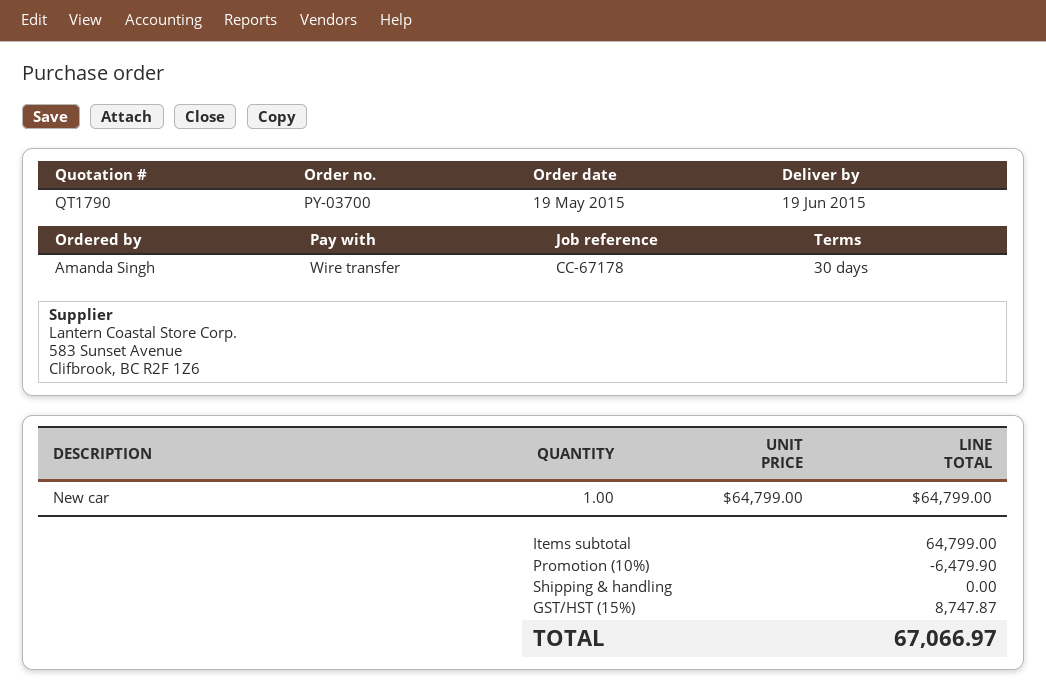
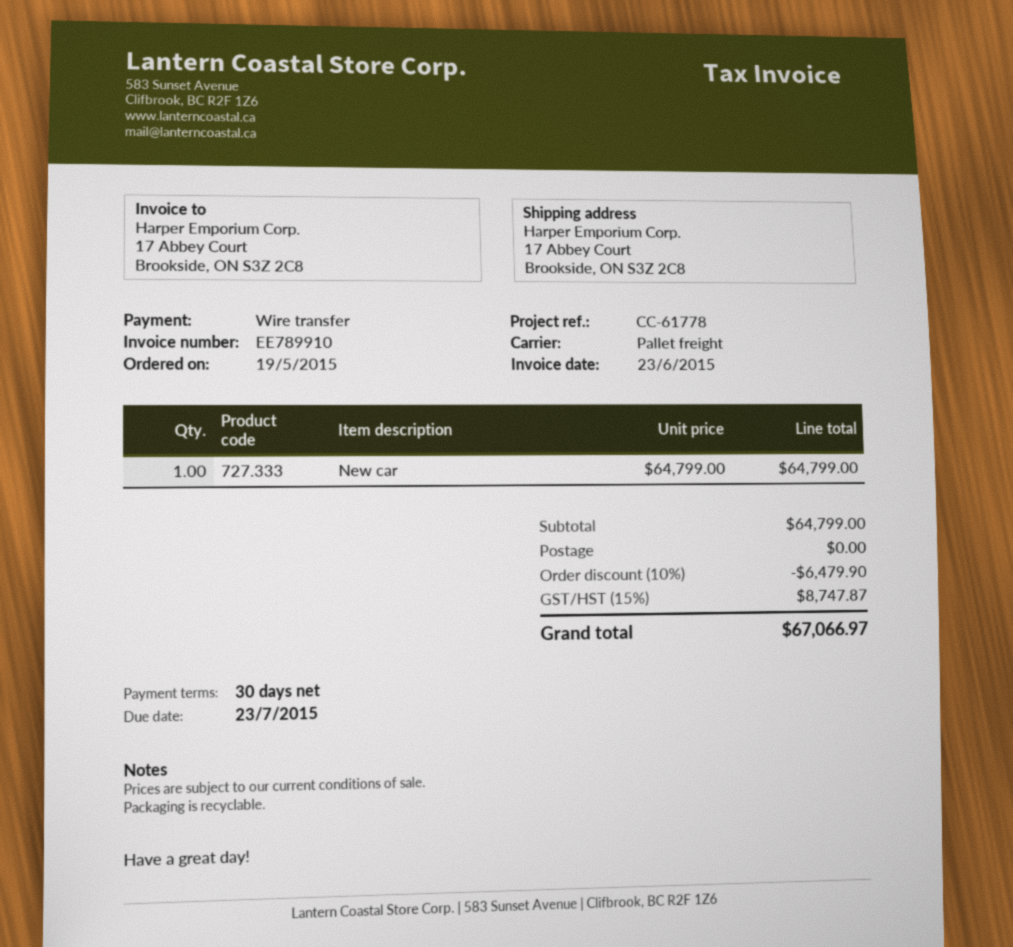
reference: CC-67178 -> CC-61778

